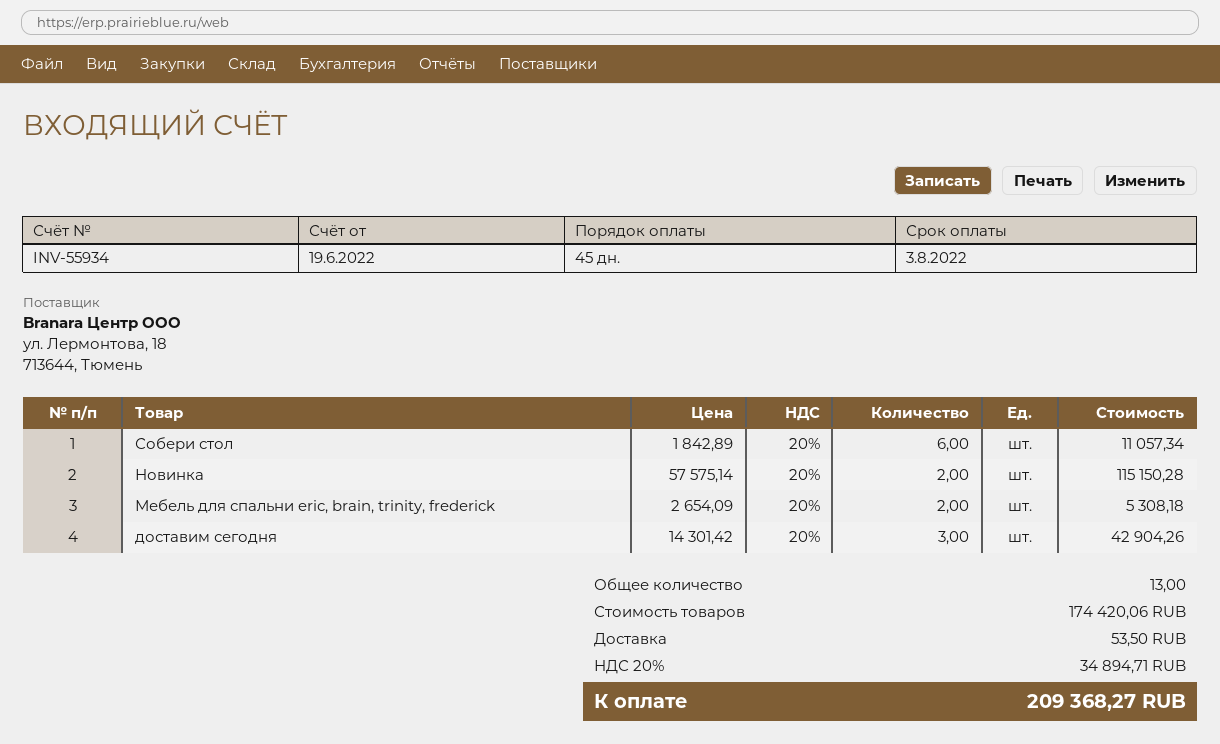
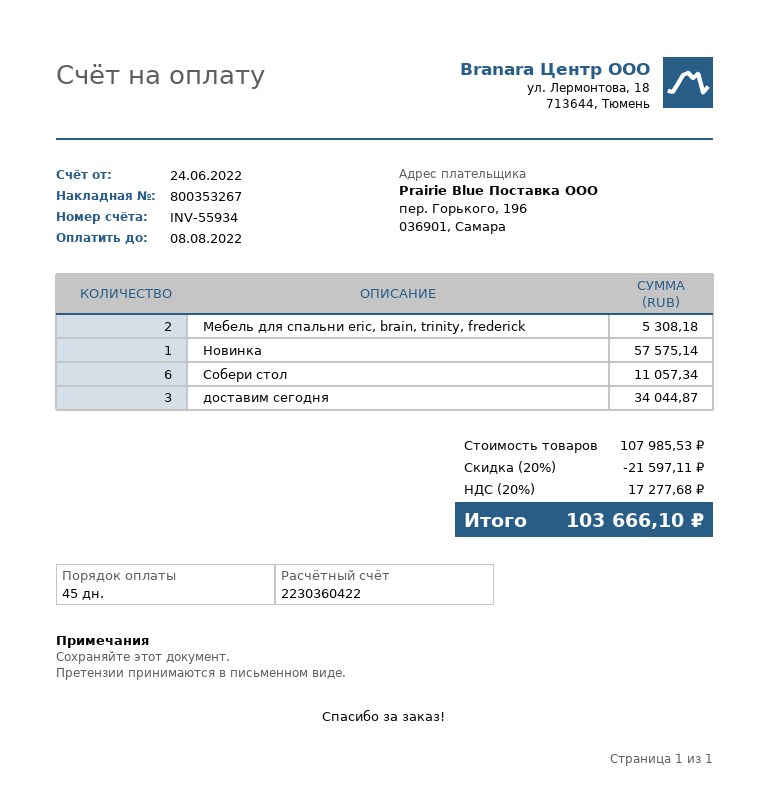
invoice date: 2022-06-19 -> 2022-06-24
due date: 2022-08-03 -> 2022-08-08
Новинка: 2 for 115150.28 -> 1 for 57575.14
доставим сегодня: 3 for 42904.26 -> 3 for 34044.87
subtotal: 174420.06 -> 107985.53
discount: none -> 20% = 21597.11
shipping: 53.50 -> none
tax: 20% = 34894.71 -> 20% = 17277.68
total: 209368.27 -> 103666.10

